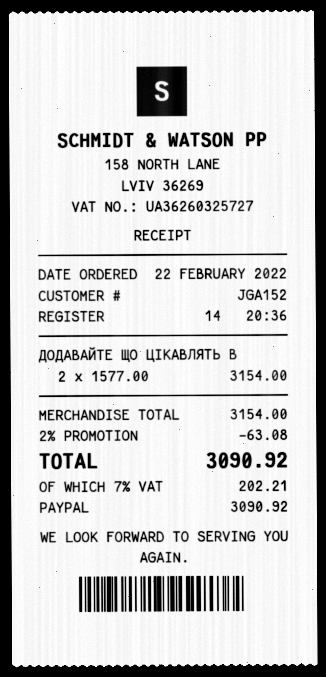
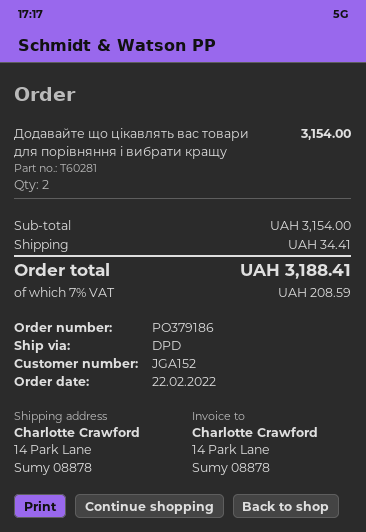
discount: 2% = 63.08 -> none
shipping: none -> 34.41
tax: 7% = 202.21 -> 7% = 208.59
total: 3090.92 -> 3188.41

